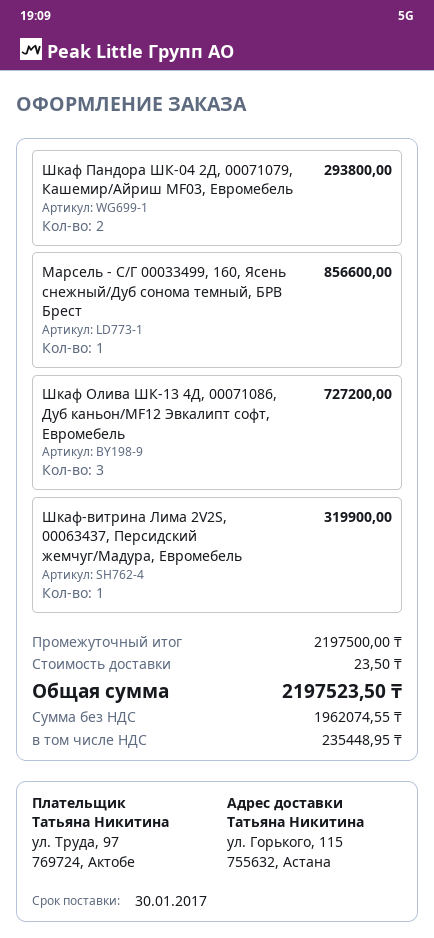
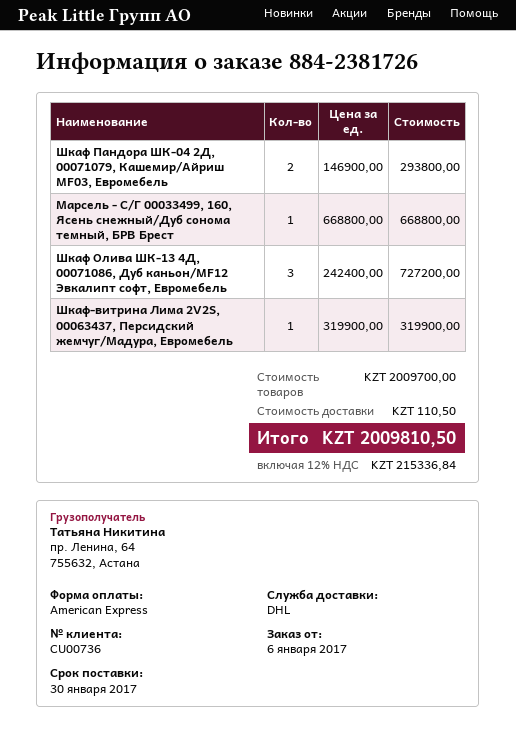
ship to: ул. Горького, 115, 755632, Астана -> пр. Ленина, 64, 755632, Астана
Марсель - С/Г 00033499, 160, Ясень снежный/Дуб сонома темный, БРВ Брест: 1 for 856600.00 -> 1 for 668800.00
subtotal: 2197500.00 -> 2009700.00
shipping: 23.50 -> 110.50
tax: 235448.95 -> 215336.84
total: 2197523.50 -> 2009810.50

